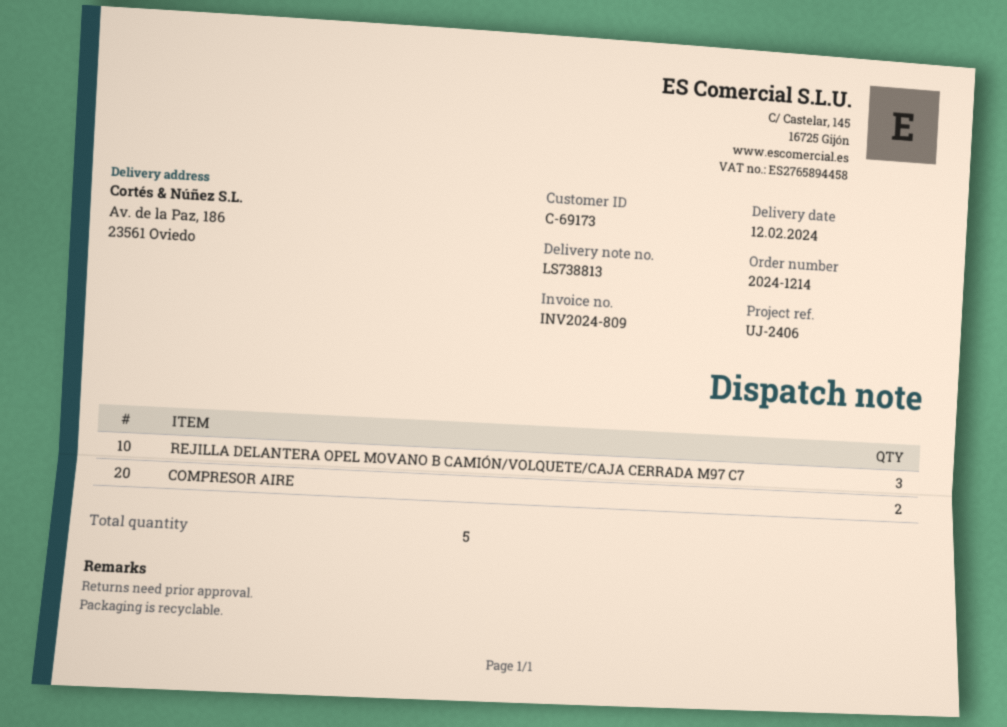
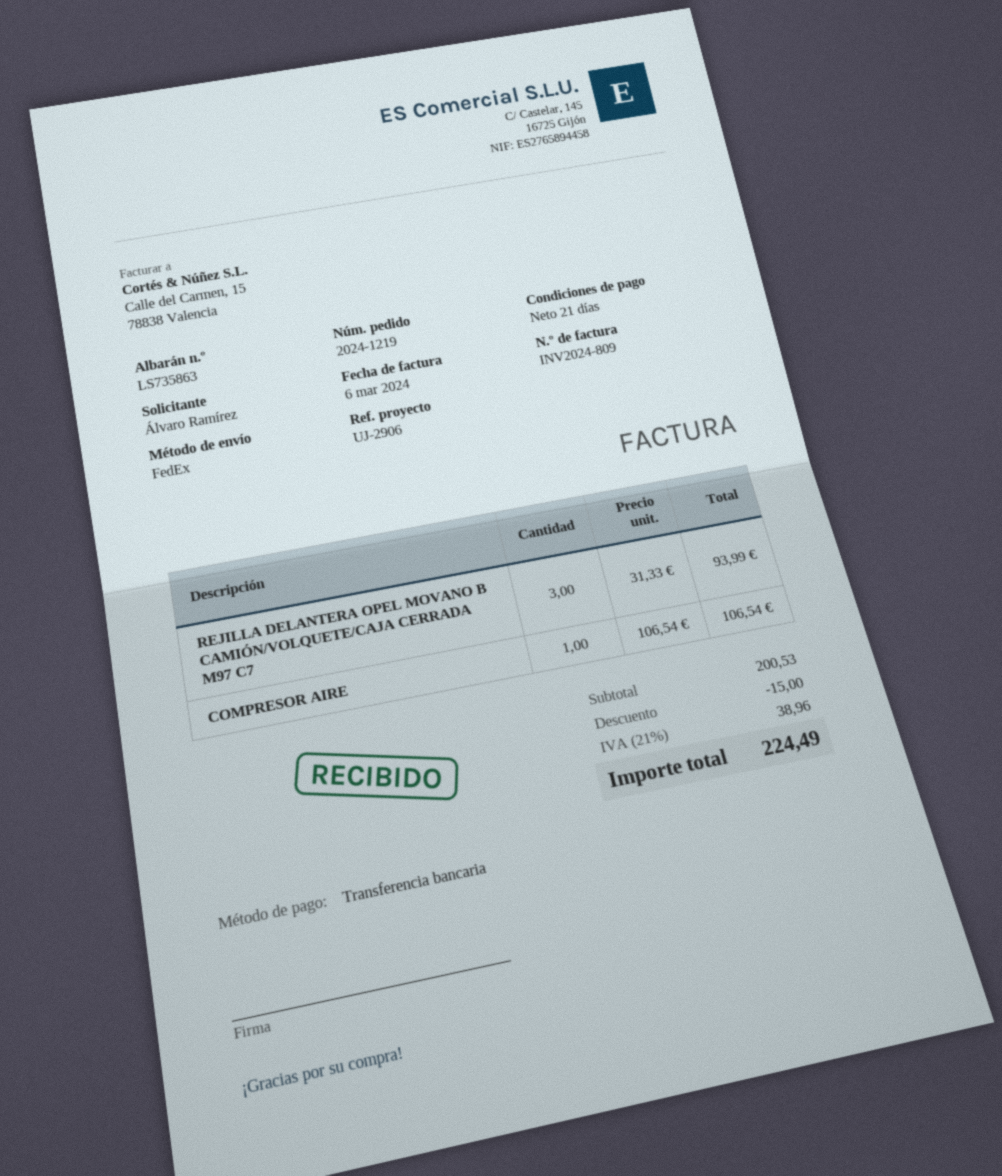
order number: 2024-1214 -> 2024-1219
delivery note number: LS738813 -> LS735863
reference: UJ-2406 -> UJ-2906
COMPRESOR AIRE: 2 -> 1

